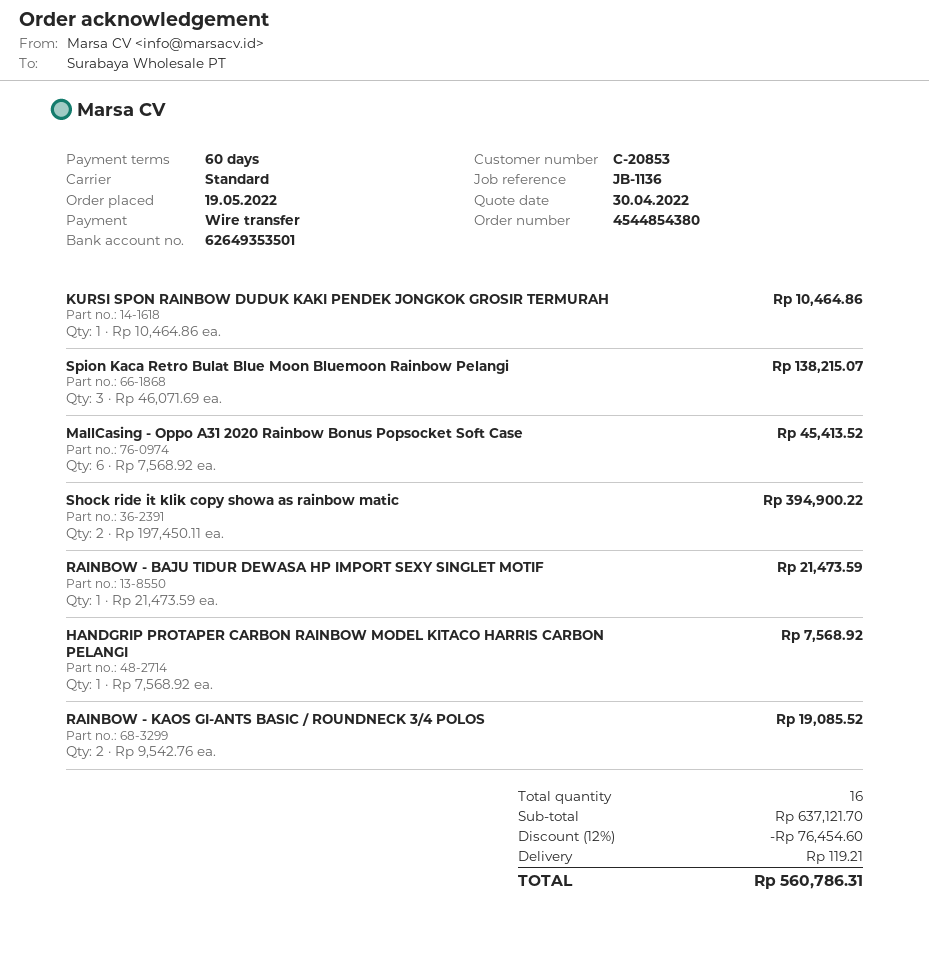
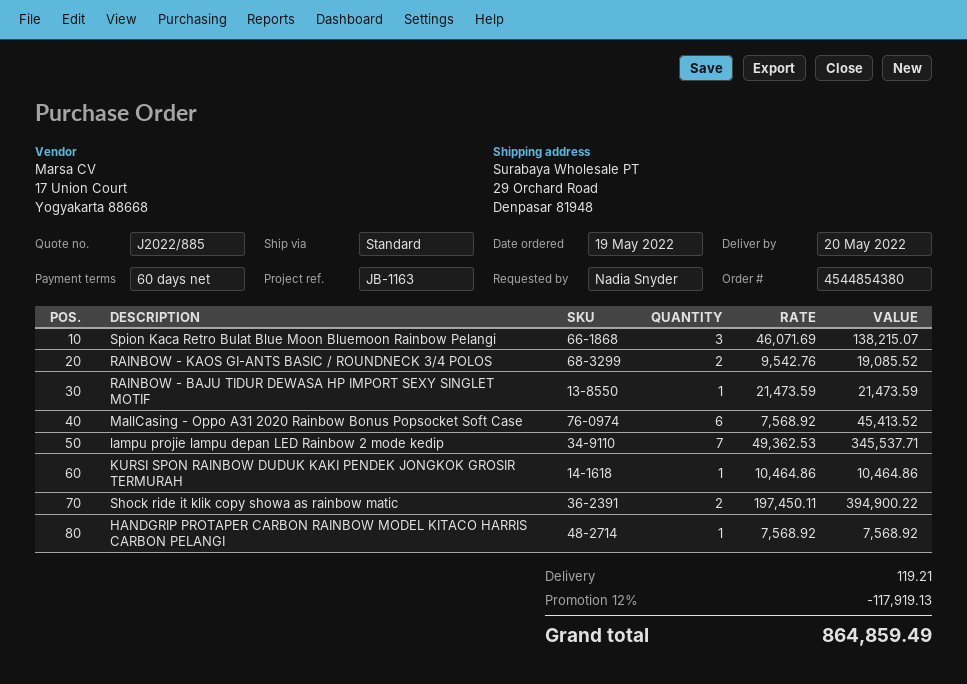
reference: JB-1136 -> JB-1163
lampu projie lampu depan LED Rainbow 2 mode kedip: none -> 7 x 49362.53 = 345537.71
discount: 12% = 76454.60 -> 12% = 117919.13
total: 560786.31 -> 864859.49

